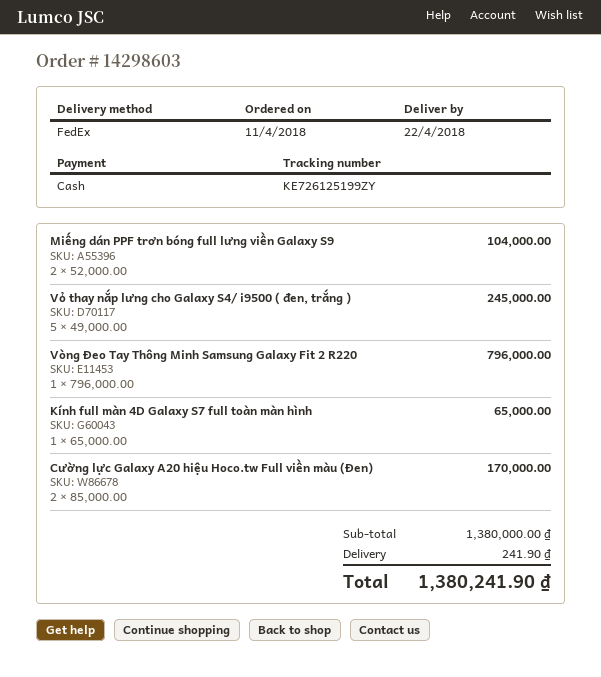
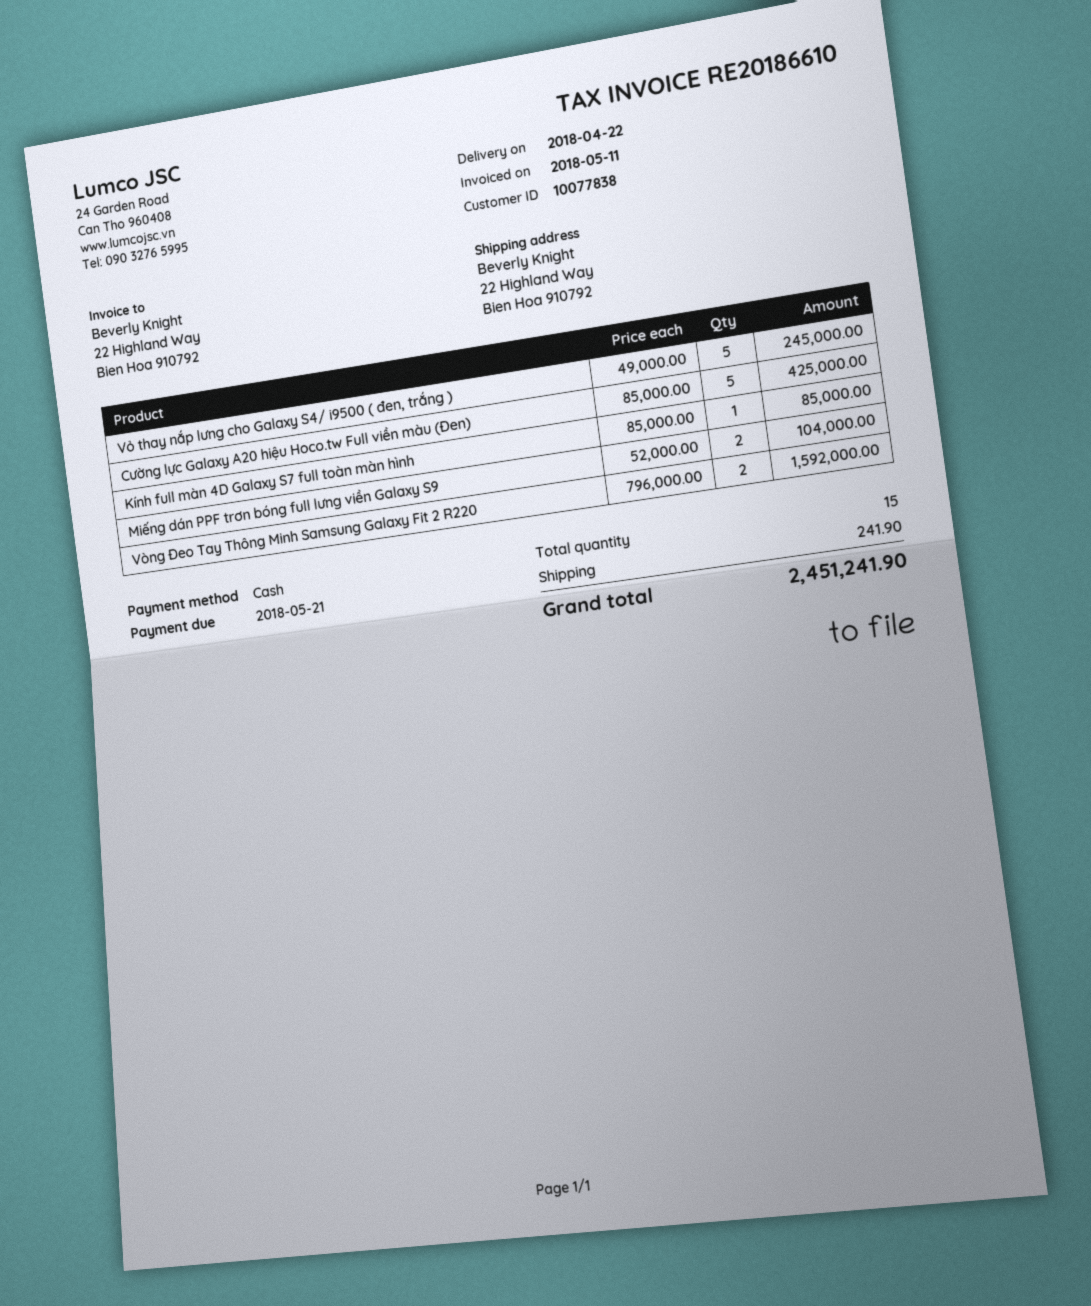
Vòng Đeo Tay Thông Minh Samsung Galaxy Fit 2 R220: 1 x 796000.00 = 796000.00 -> 2 x 796000.00 = 1592000.00
Kính full màn 4D Galaxy S7 full toàn màn hình: 1 x 65000.00 = 65000.00 -> 1 x 85000.00 = 85000.00
Cường lực Galaxy A20 hiệu Hoco.tw Full viền màu (Đen): 2 x 85000.00 = 170000.00 -> 5 x 85000.00 = 425000.00
total: 1380241.90 -> 2451241.90

